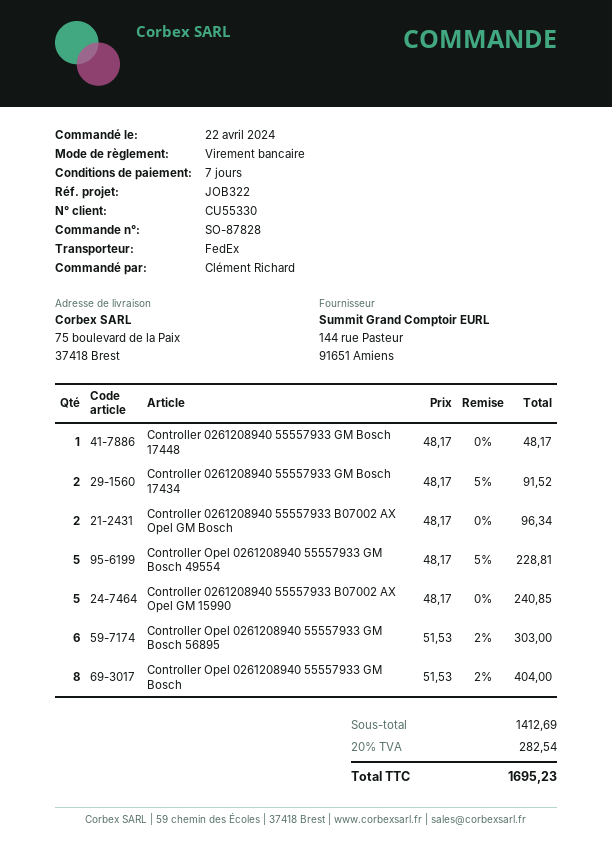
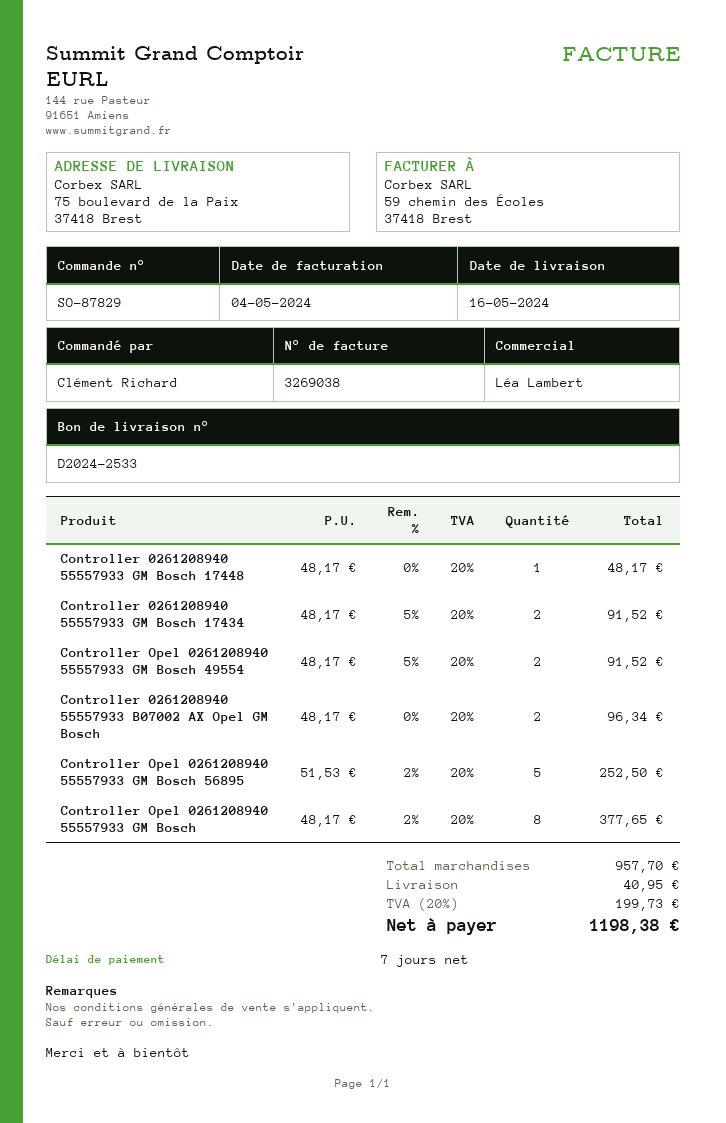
order number: SO-87828 -> SO-87829
Controller Opel 0261208940 55557933 GM Bosch 49554: 5 x 48.17 - 5% = 228.81 -> 2 x 48.17 - 5% = 91.52
Controller 0261208940 55557933 B07002 AX Opel GM 15990: 5 x 48.17 = 240.85 -> none
Controller Opel 0261208940 55557933 GM Bosch 56895: 6 x 51.53 - 2% = 303.00 -> 5 x 51.53 - 2% = 252.50
Controller Opel 0261208940 55557933 GM Bosch: 8 x 51.53 - 2% = 404.00 -> 8 x 48.17 - 2% = 377.65
subtotal: 1412.69 -> 957.70
shipping: none -> 40.95
tax: 20% = 282.54 -> 20% = 199.73
total: 1695.23 -> 1198.38

